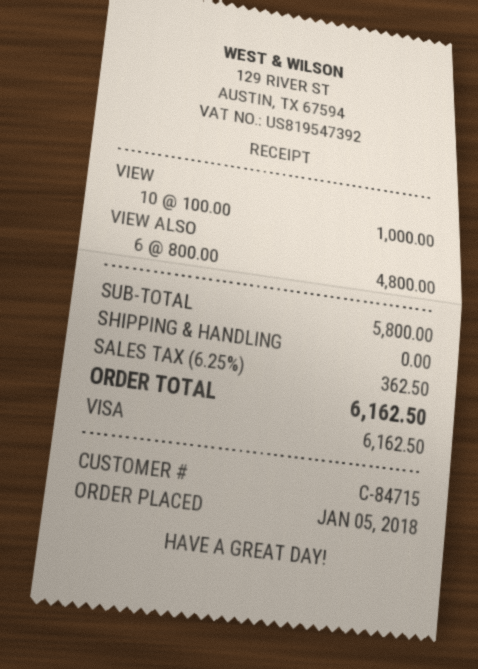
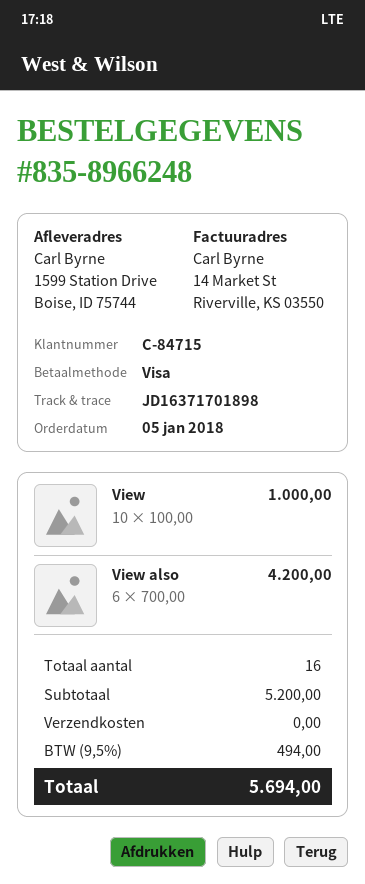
VIEW ALSO: 6 x 800.00 = 4800.00 -> 6 x 700.00 = 4200.00
subtotal: 5800.00 -> 5200.00
tax: 6.25% = 362.50 -> 9.5% = 494.00
total: 6162.50 -> 5694.00

